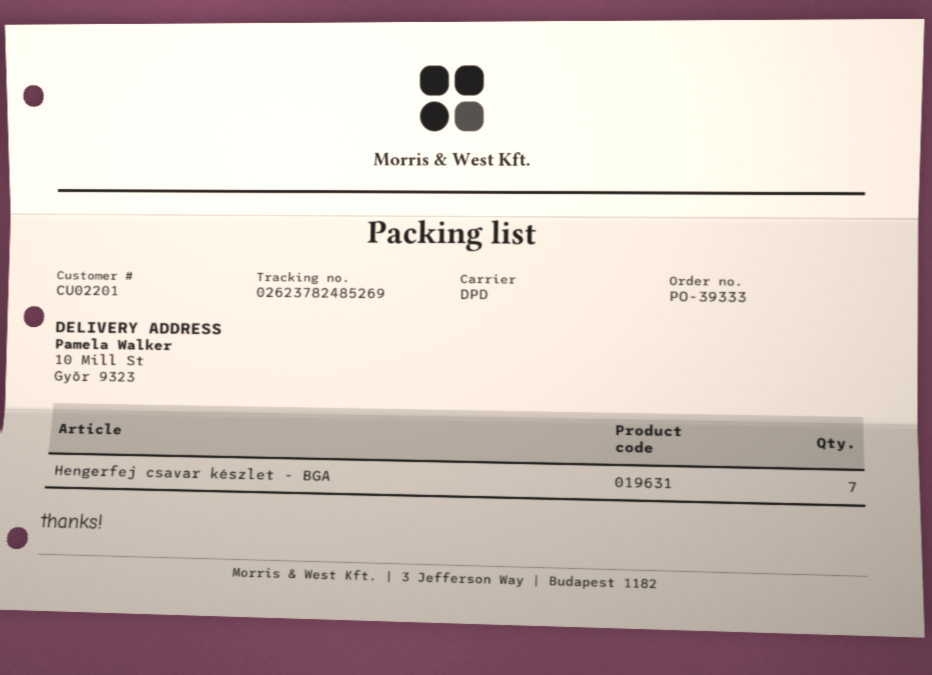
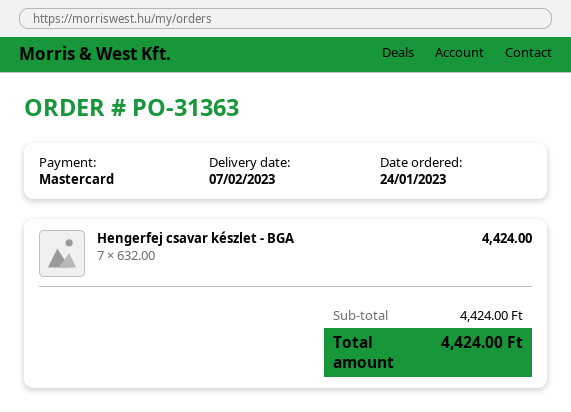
order number: PO-39333 -> PO-31363

